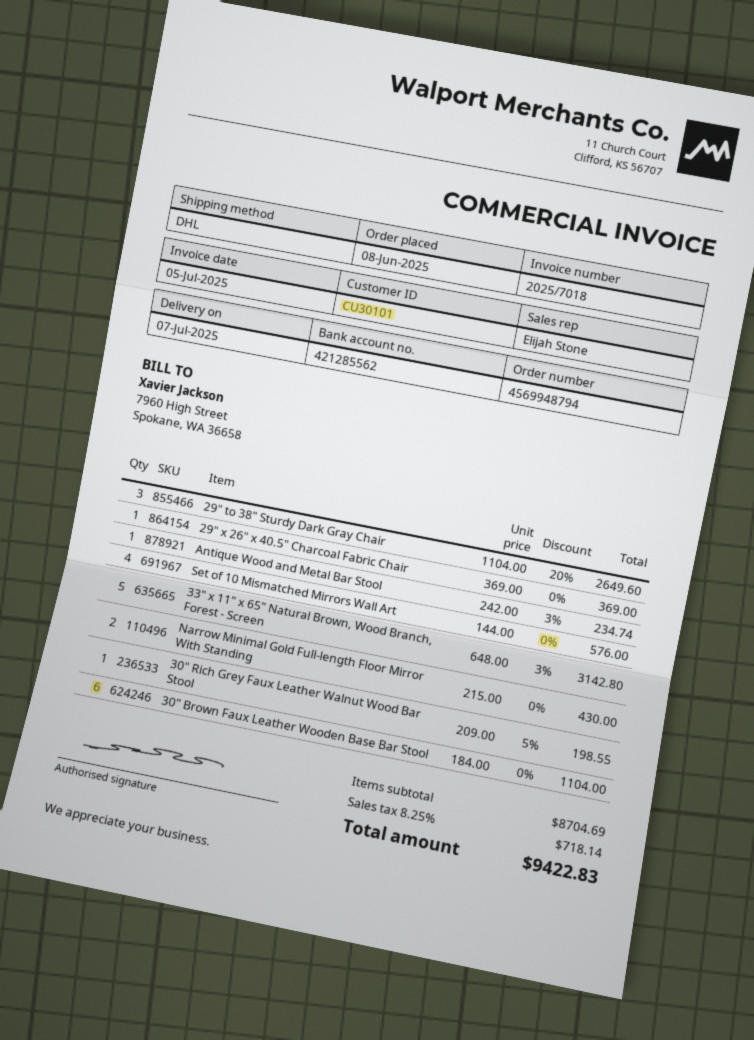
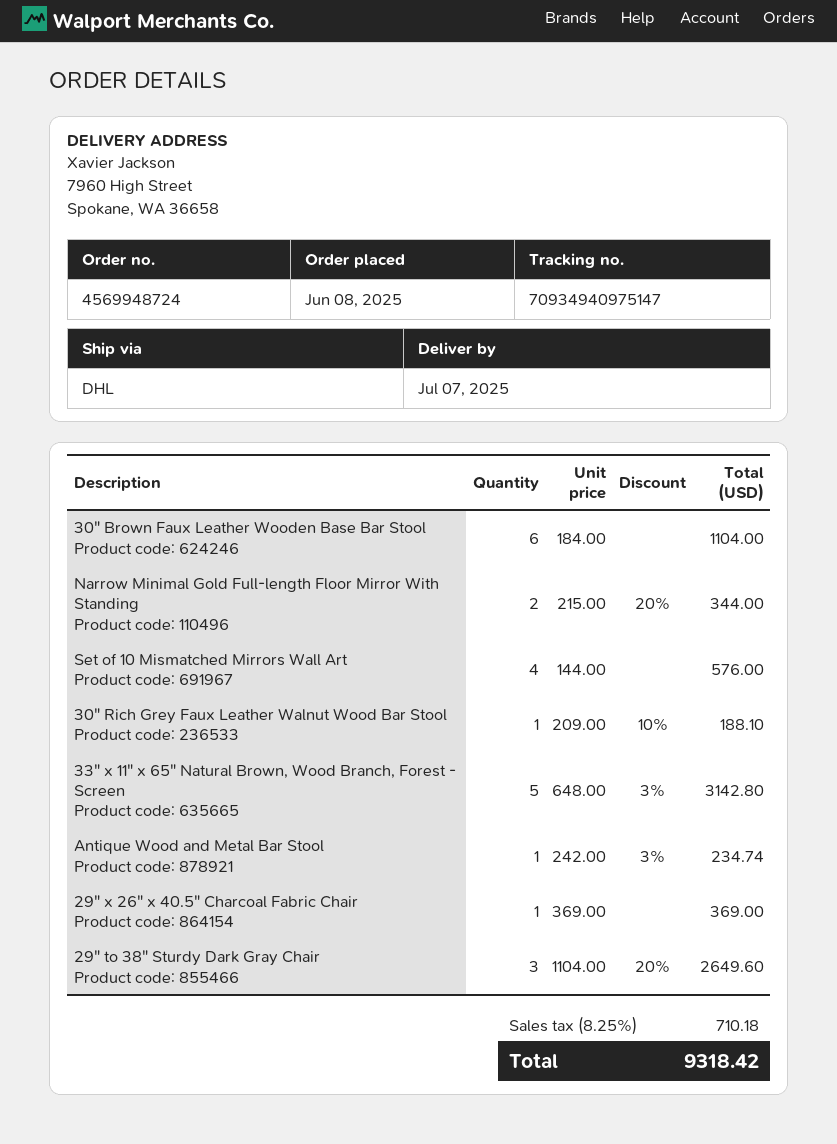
order number: 4569948794 -> 4569948724
Narrow Minimal Gold Full-length Floor Mirror With Standing: 2 x 215.00 = 430.00 -> 2 x 215.00 - 20% = 344.00
30" Rich Grey Faux Leather Walnut Wood Bar Stool: 1 x 209.00 - 5% = 198.55 -> 1 x 209.00 - 10% = 188.10
tax: 8.25% = 718.14 -> 8.25% = 710.18
total: 9422.83 -> 9318.42

